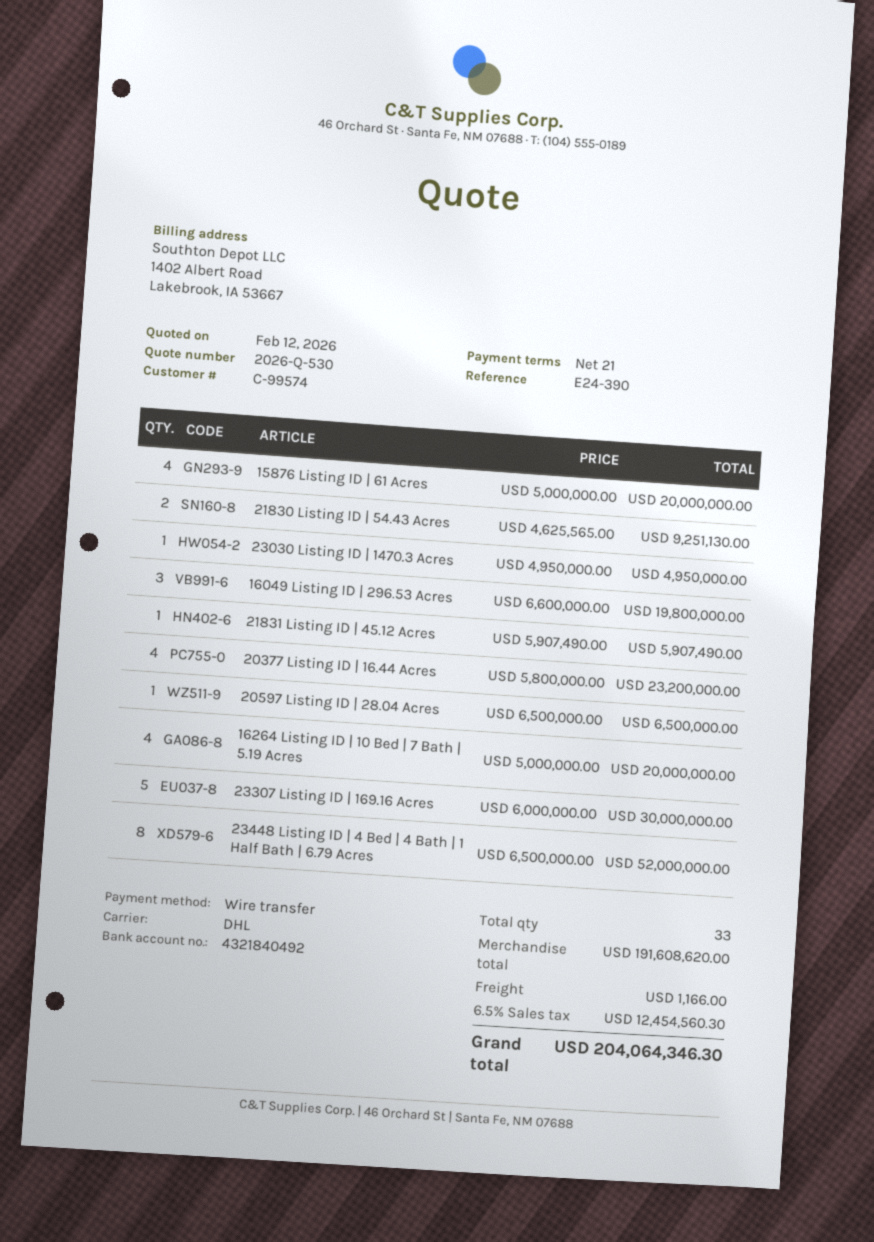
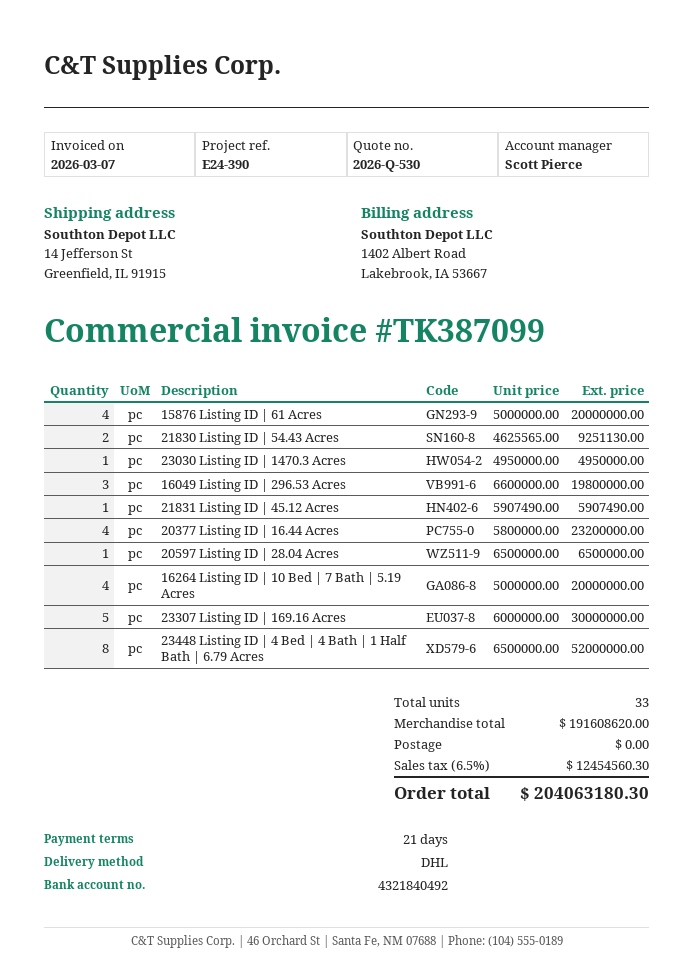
shipping: 1166.00 -> 0.00
total: 204064346.30 -> 204063180.30

